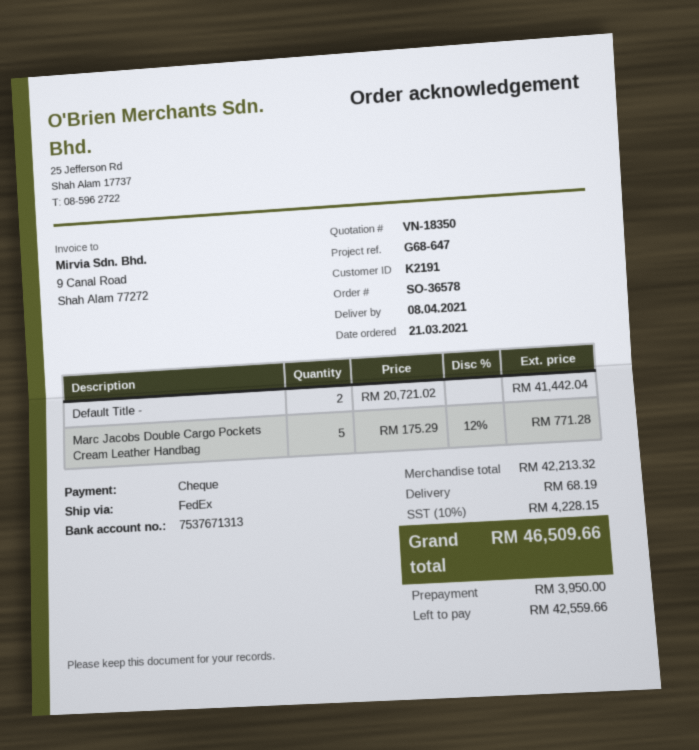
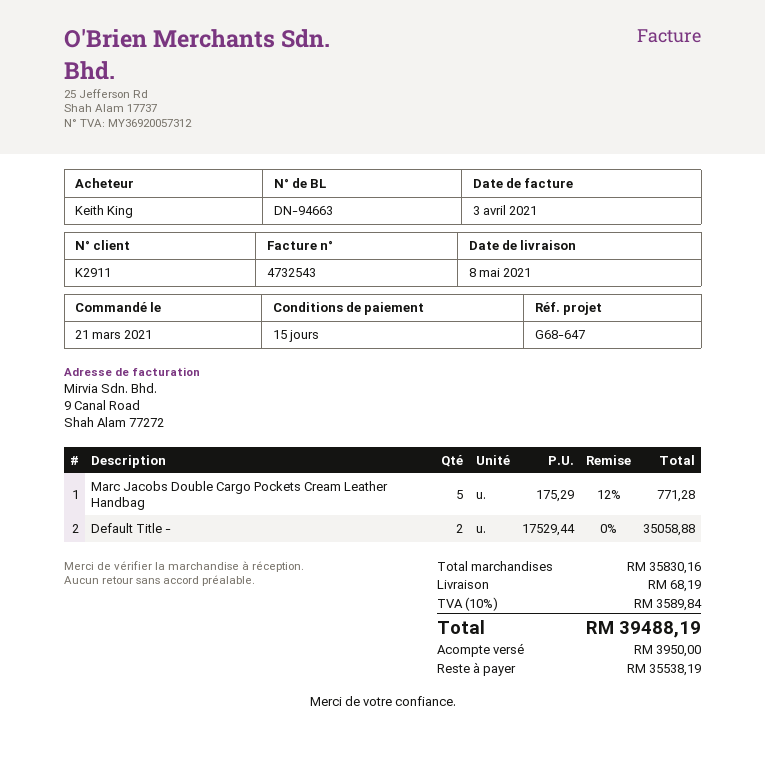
delivery date: 2021-04-08 -> 2021-05-08
customer number: K2191 -> K2911
Default Title -: 2 x 20721.02 = 41442.04 -> 2 x 17529.44 = 35058.88
subtotal: 42213.32 -> 35830.16
tax: 10% = 4228.15 -> 10% = 3589.84
total: 46509.66 -> 39488.19
balance: 42559.66 -> 35538.19

